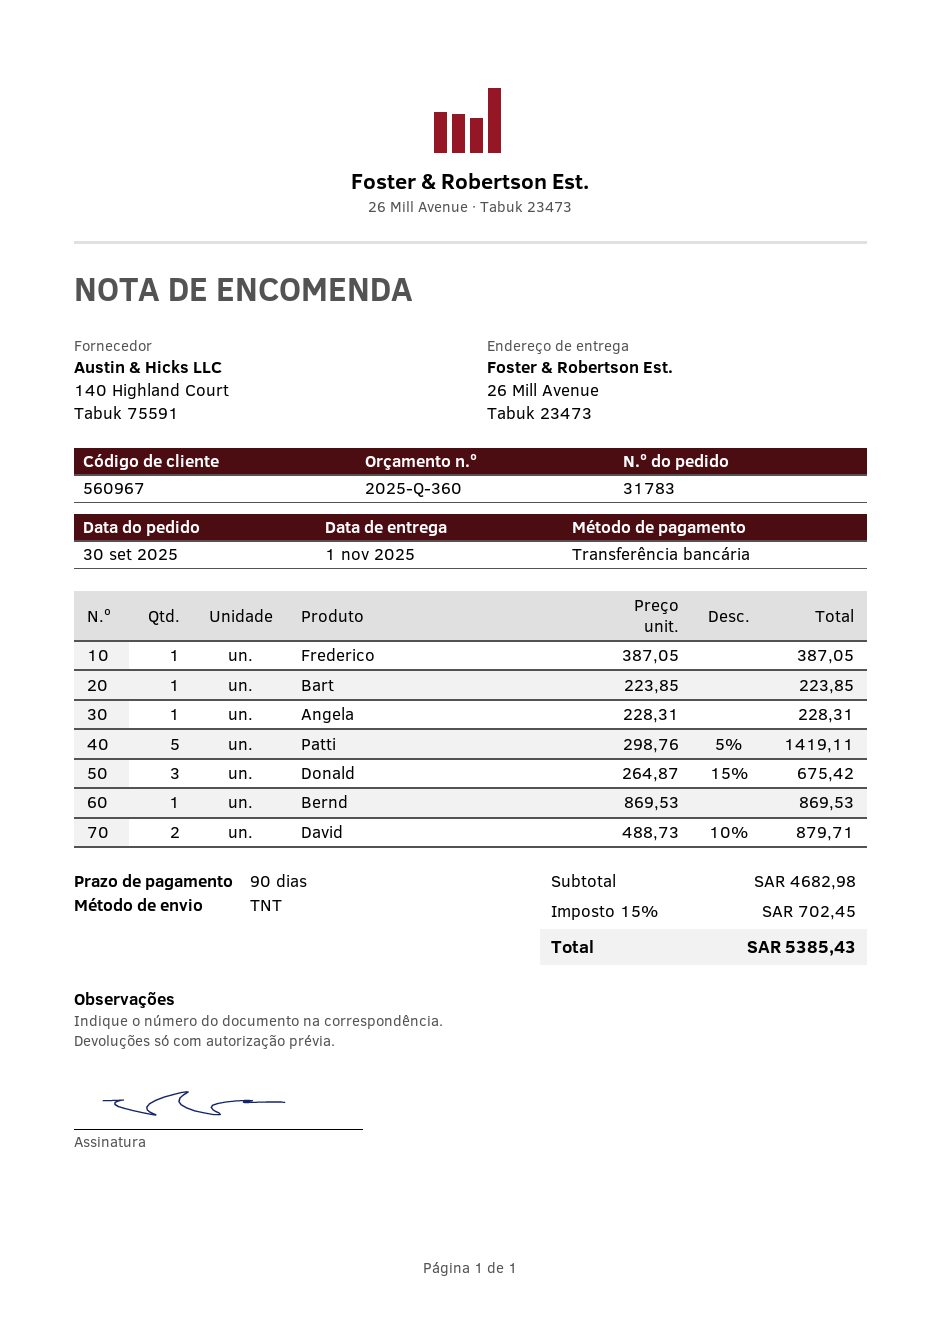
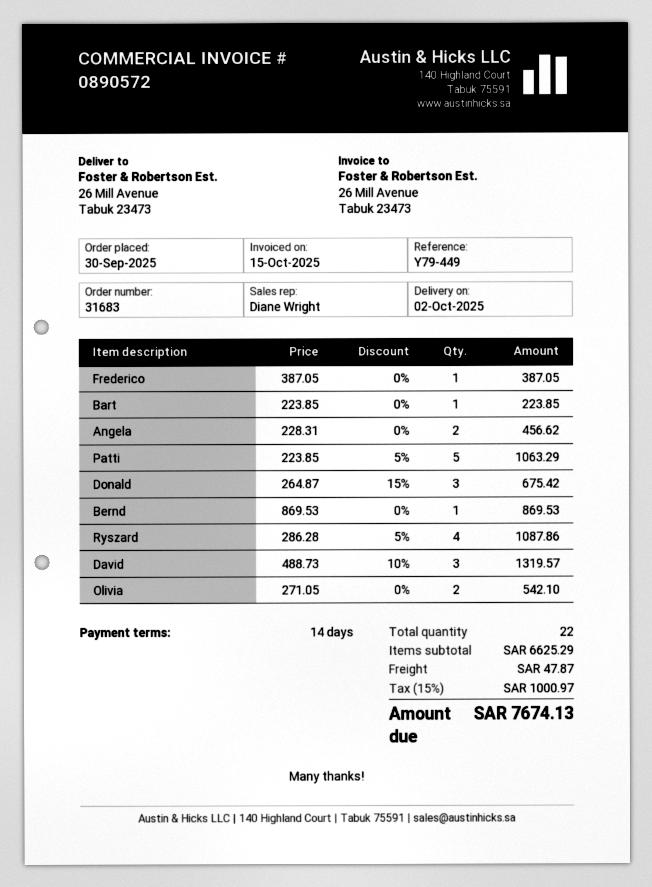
order number: 31783 -> 31683
delivery date: 2025-11-01 -> 2025-10-02
payment terms: 90 days -> 14 days
Angela: 1 x 228.31 = 228.31 -> 2 x 228.31 = 456.62
Patti: 5 x 298.76 - 5% = 1419.11 -> 5 x 223.85 - 5% = 1063.29
David: 2 x 488.73 - 10% = 879.71 -> 3 x 488.73 - 10% = 1319.57
Ryszard: none -> 4 x 286.28 - 5% = 1087.86
Olivia: none -> 2 x 271.05 = 542.10
subtotal: 4682.98 -> 6625.29
shipping: none -> 47.87
tax: 15% = 702.45 -> 15% = 1000.97
total: 5385.43 -> 7674.13

